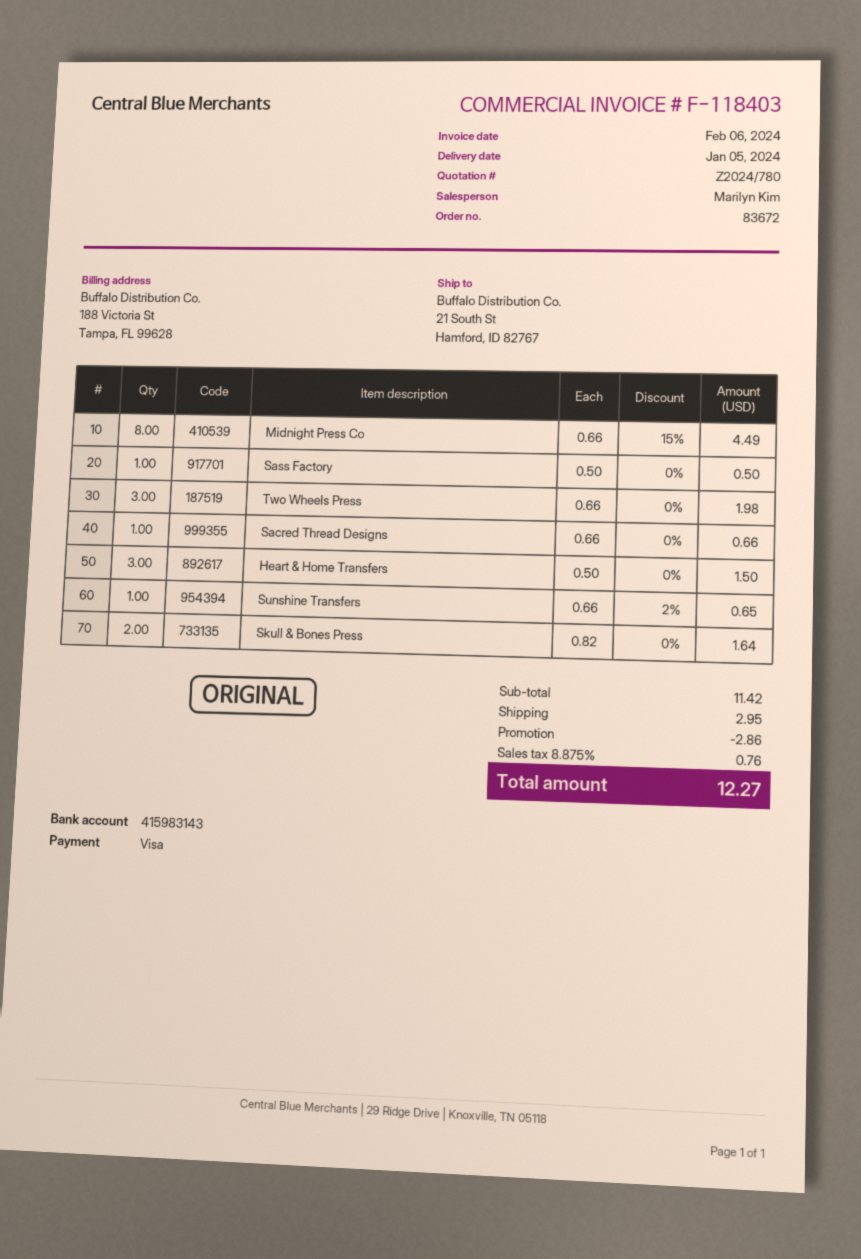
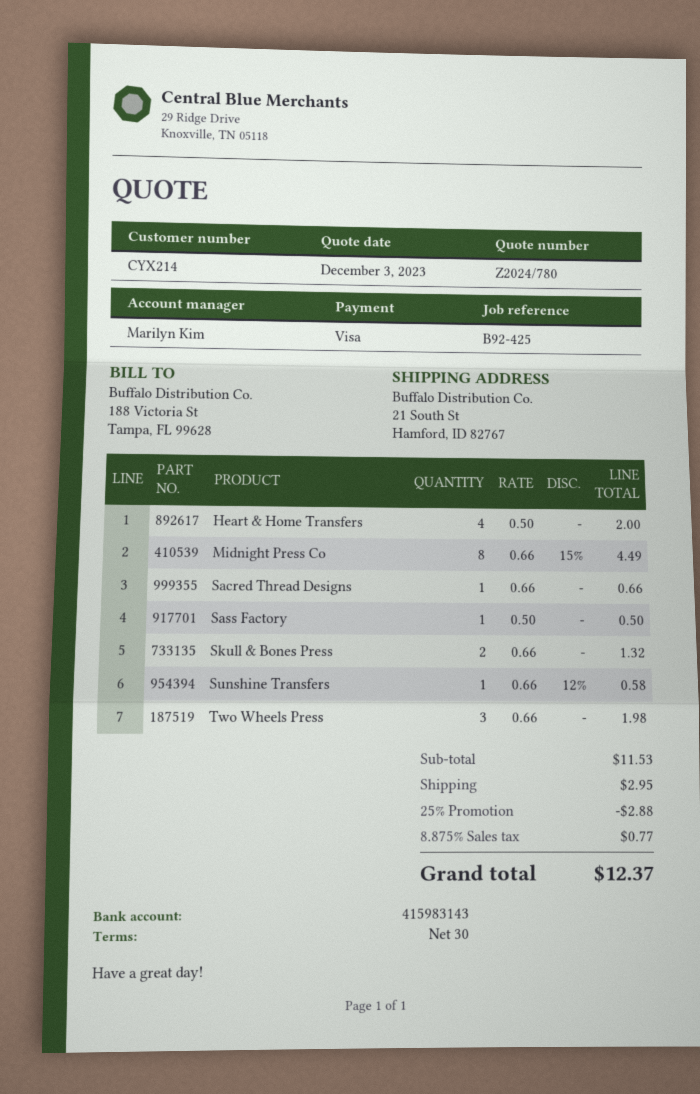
Heart & Home Transfers: 3 x 0.50 = 1.50 -> 4 x 0.50 = 2.00
Sunshine Transfers: 1 x 0.66 - 2% = 0.65 -> 1 x 0.66 - 12% = 0.58
Skull & Bones Press: 2 x 0.82 = 1.64 -> 2 x 0.66 = 1.32
subtotal: 11.42 -> 11.53
discount: 2.86 -> 2.88
tax: 8.875% = 0.76 -> 8.875% = 0.77
total: 12.27 -> 12.37

